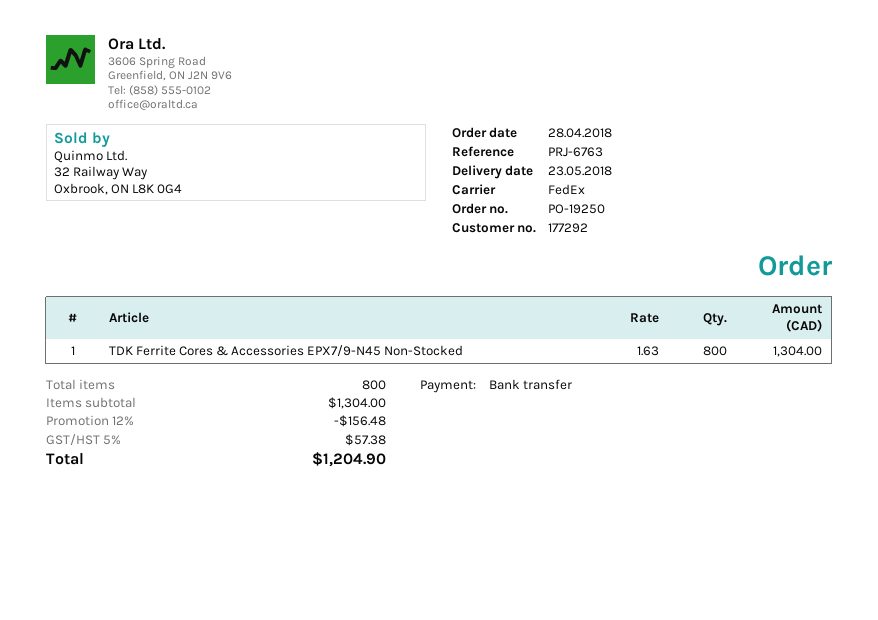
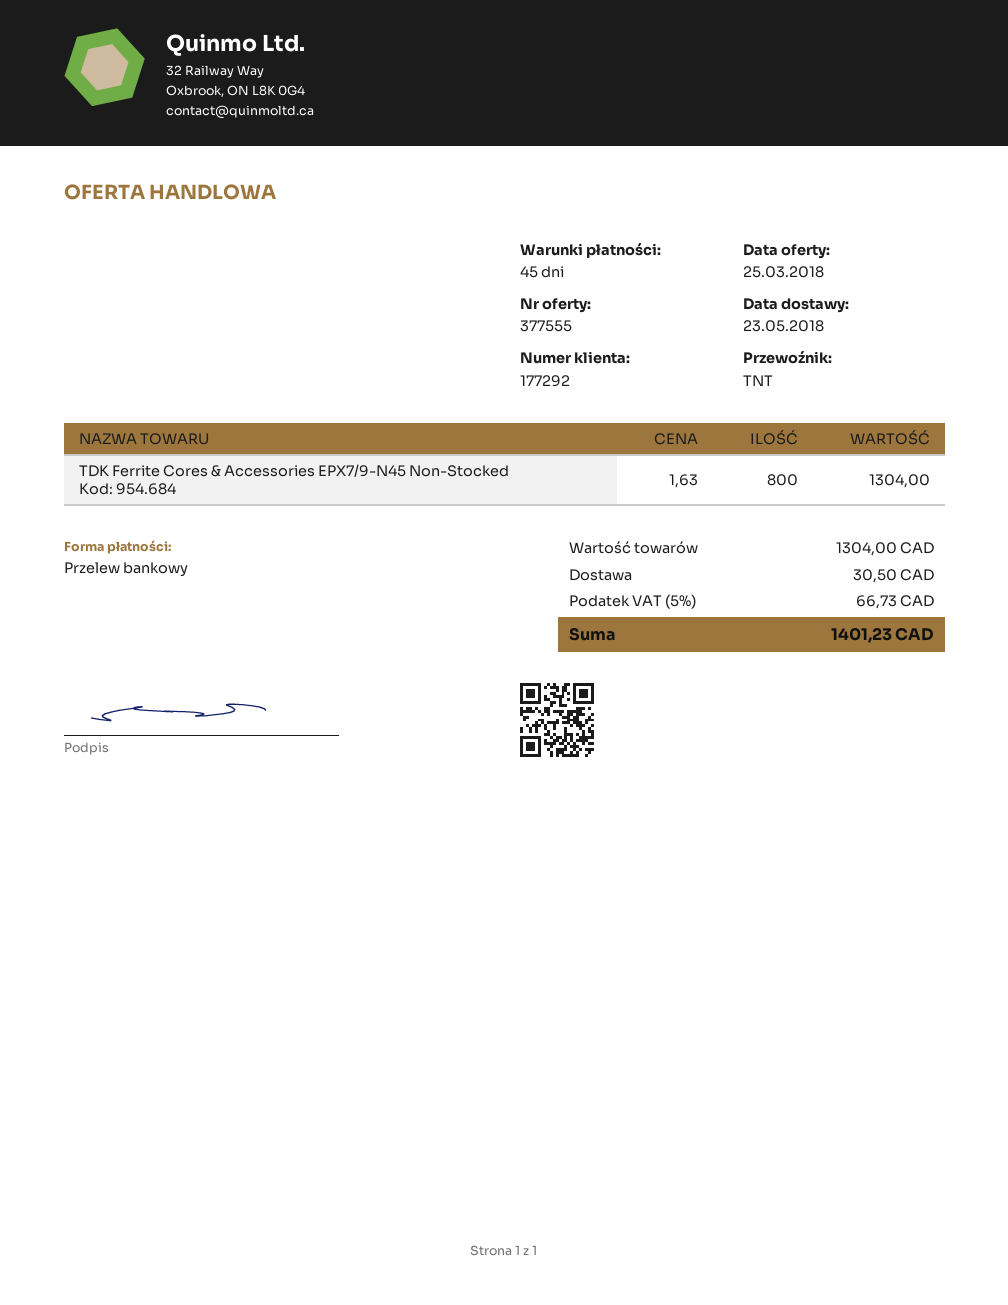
shipping method: FedEx -> TNT
discount: 12% = 156.48 -> none
shipping: none -> 30.50
tax: 5% = 57.38 -> 5% = 66.73
total: 1204.90 -> 1401.23

